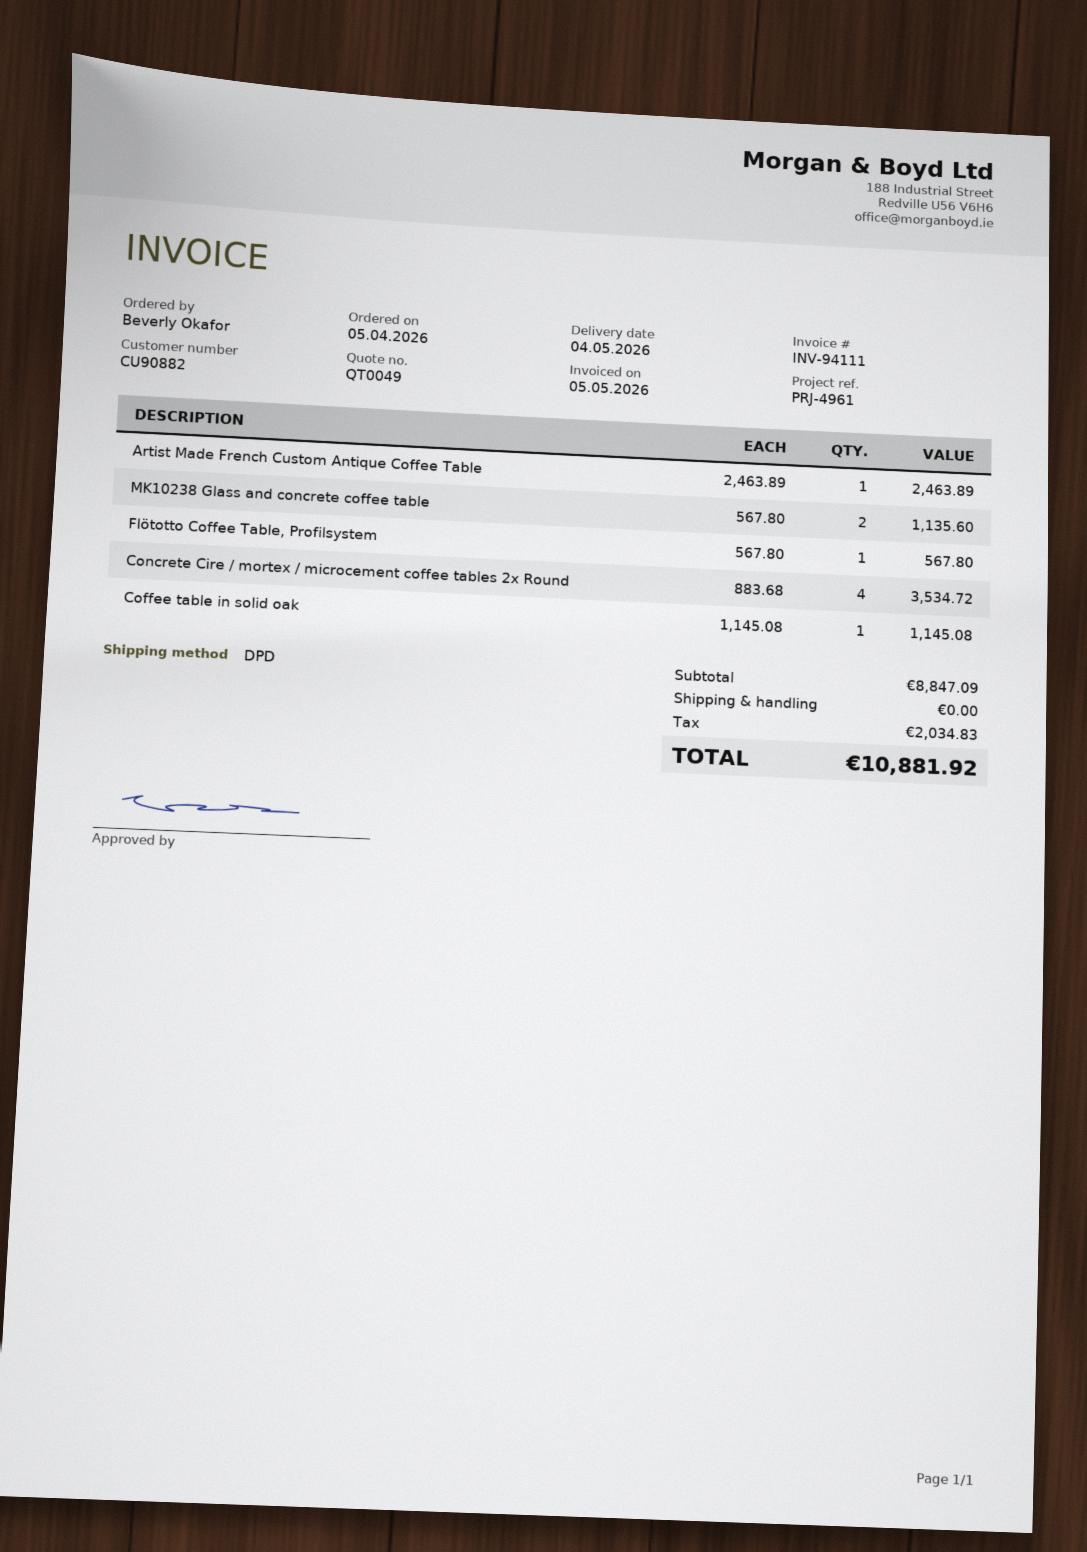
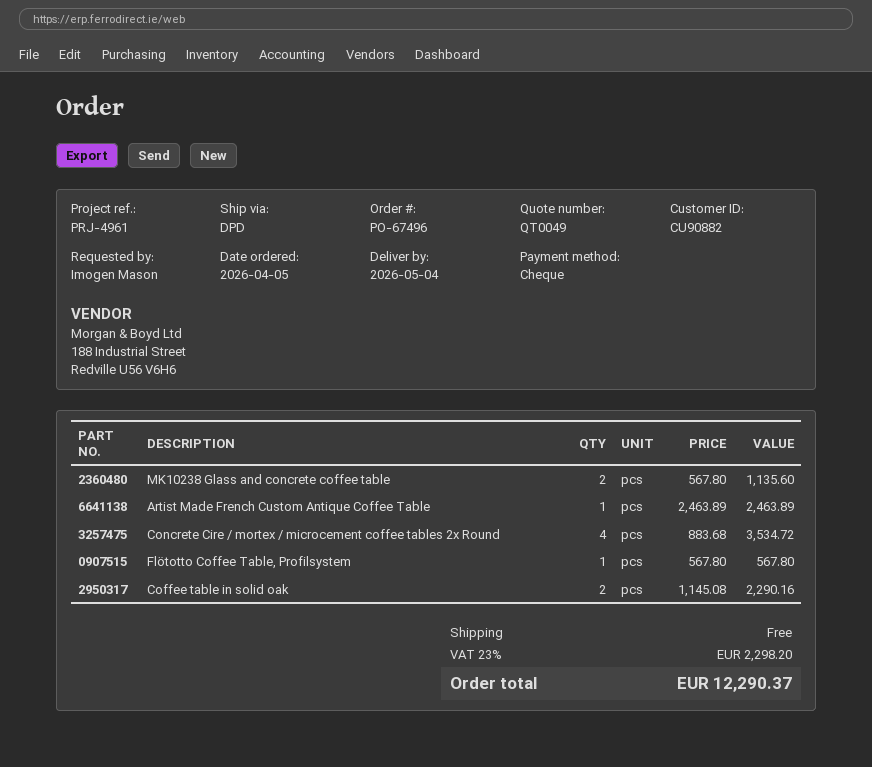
ordered by: Beverly Okafor -> Imogen Mason
Coffee table in solid oak: 1 x 1145.08 = 1145.08 -> 2 x 1145.08 = 2290.16
tax: 2034.83 -> 2298.20
total: 10881.92 -> 12290.37

